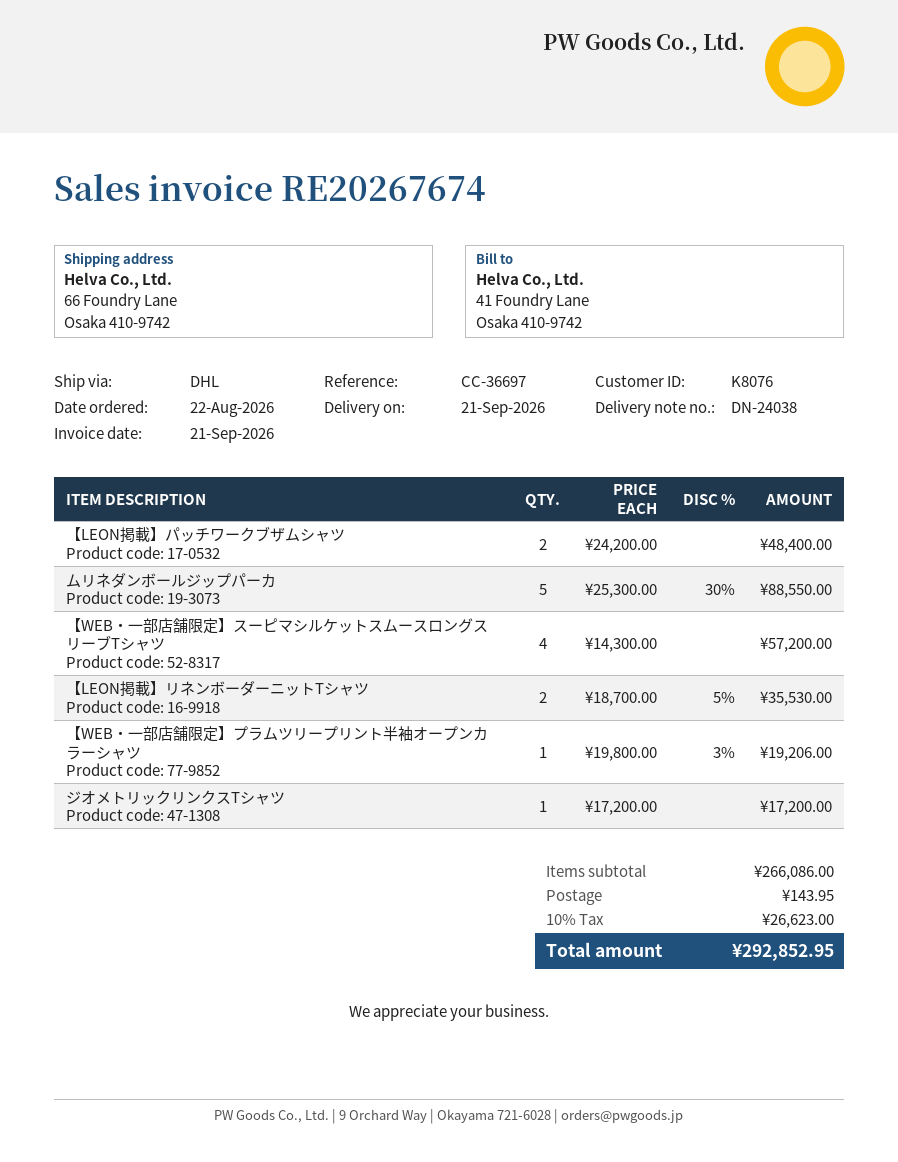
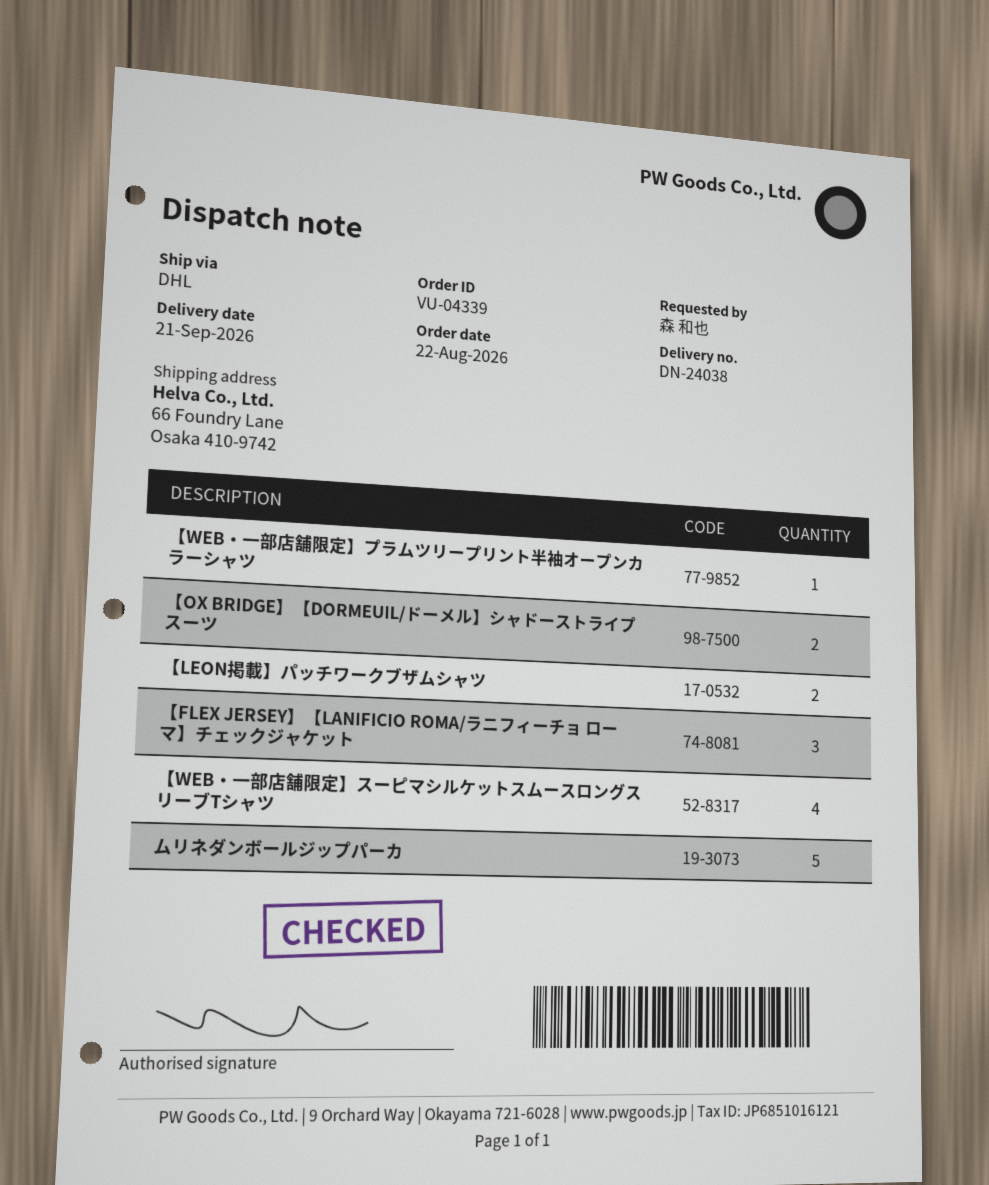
【LEON掲載】リネンボーダーニットTシャツ: 2 -> none
ジオメトリックリンクスTシャツ: 1 -> none
【OX BRIDGE】【DORMEUIL/ドーメル】シャドーストライプスーツ: none -> 2
【FLEX JERSEY】【LANIFICIO ROMA/ラニフィーチョ ローマ】チェックジャケット: none -> 3

